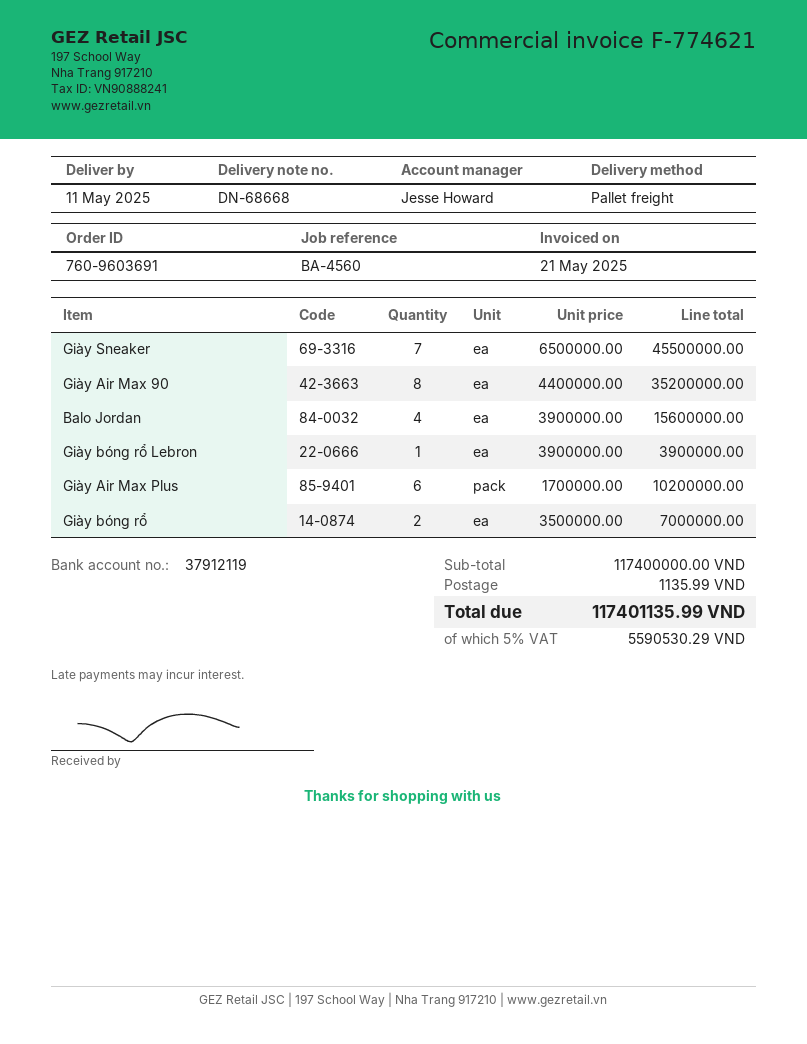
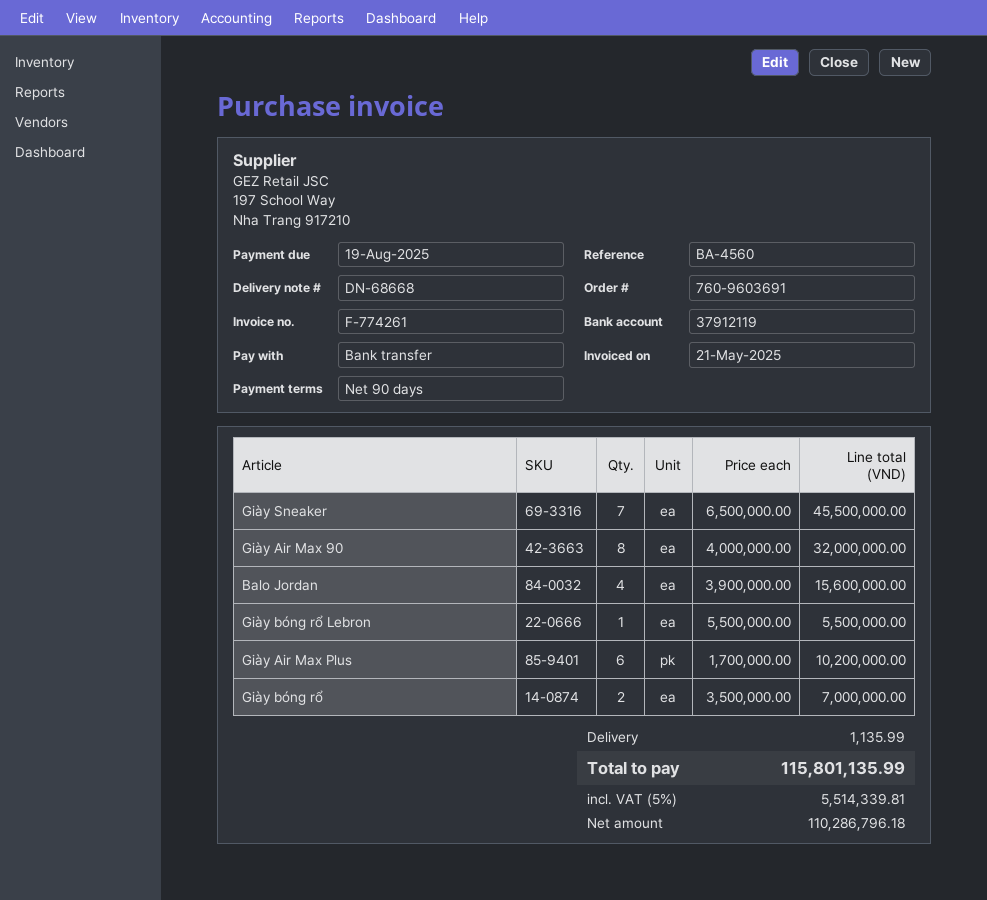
invoice number: F-774621 -> F-774261
Giày Air Max 90: 8 x 4400000.00 = 35200000.00 -> 8 x 4000000.00 = 32000000.00
Giày bóng rổ Lebron: 1 x 3900000.00 = 3900000.00 -> 1 x 5500000.00 = 5500000.00
tax: 5% = 5590530.29 -> 5% = 5514339.81
total: 117401135.99 -> 115801135.99

